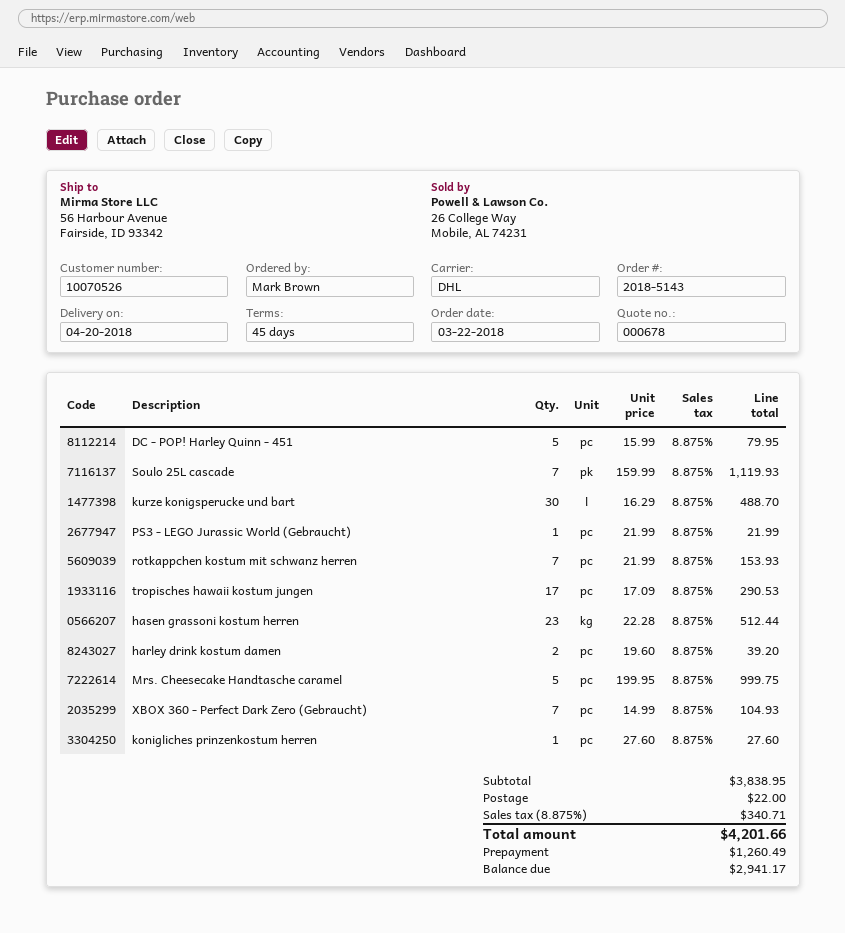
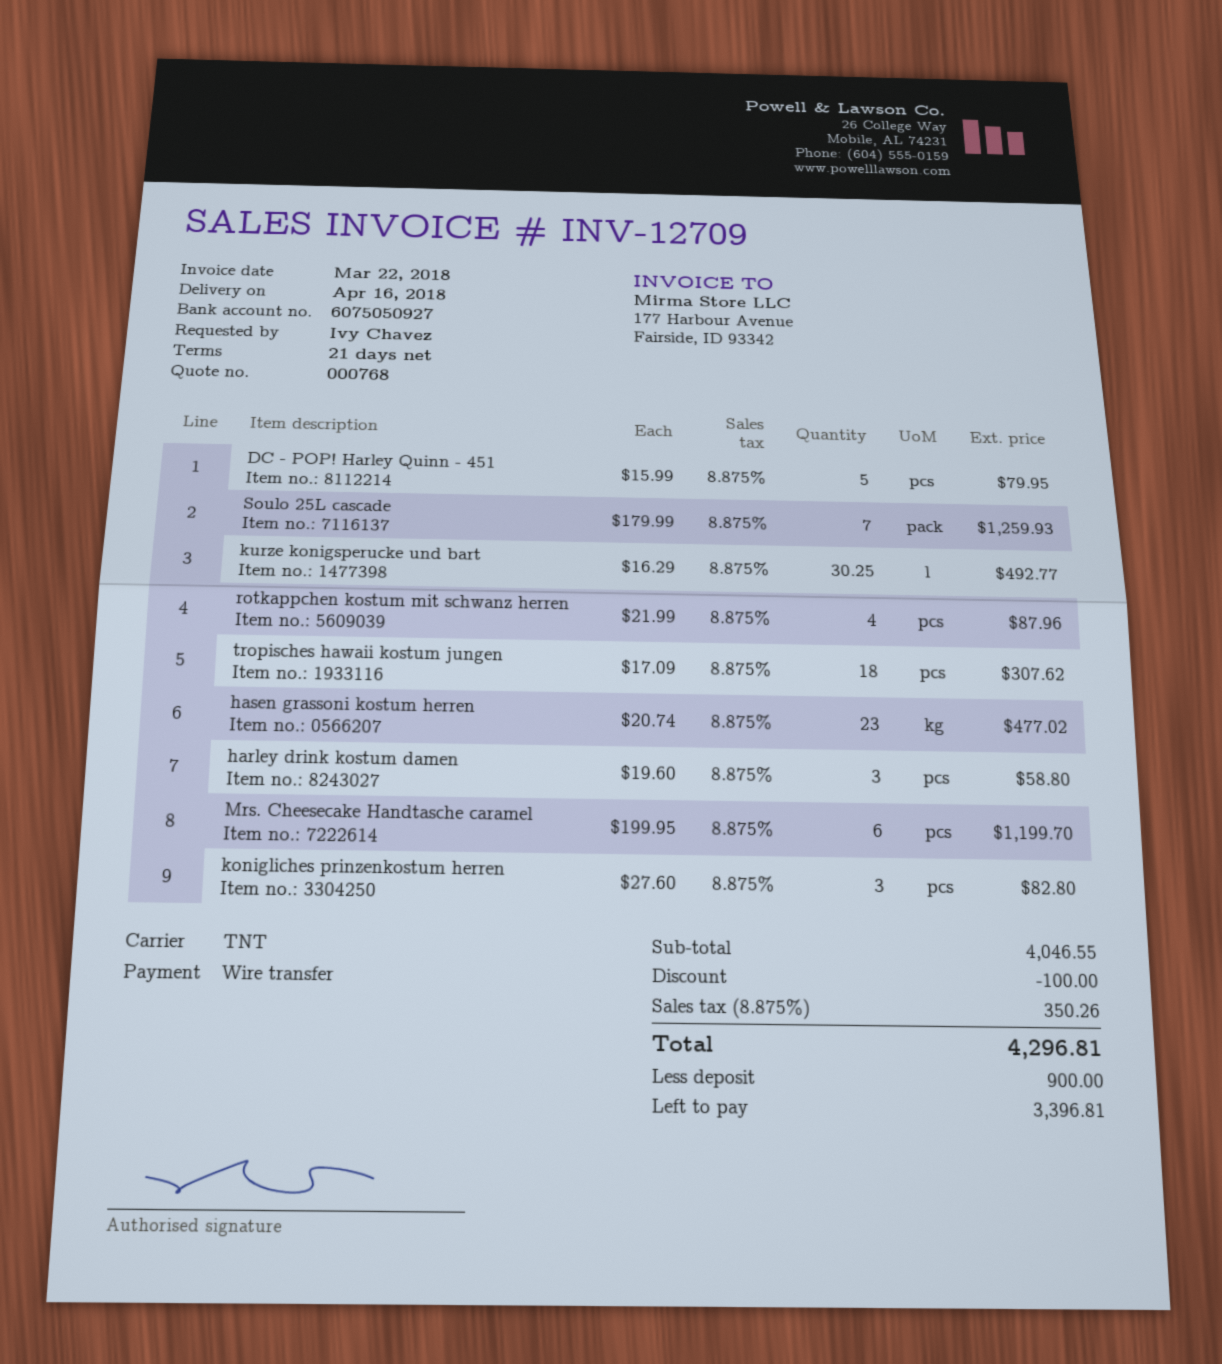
quote number: 000678 -> 000768
delivery date: 2018-04-20 -> 2018-04-16
payment terms: 45 days -> 21 days
ordered by: Mark Brown -> Ivy Chavez
shipping method: DHL -> TNT
Soulo 25L cascade: 7 x 159.99 = 1119.93 -> 7 x 179.99 = 1259.93
kurze konigsperucke und bart: 30 x 16.29 = 488.70 -> 30.25 x 16.29 = 492.77
PS3 - LEGO Jurassic World (Gebraucht): 1 x 21.99 = 21.99 -> none
rotkappchen kostum mit schwanz herren: 7 x 21.99 = 153.93 -> 4 x 21.99 = 87.96
tropisches hawaii kostum jungen: 17 x 17.09 = 290.53 -> 18 x 17.09 = 307.62
hasen grassoni kostum herren: 23 x 22.28 = 512.44 -> 23 x 20.74 = 477.02
harley drink kostum damen: 2 x 19.60 = 39.20 -> 3 x 19.60 = 58.80
Mrs. Cheesecake Handtasche caramel: 5 x 199.95 = 999.75 -> 6 x 199.95 = 1199.70
XBOX 360 - Perfect Dark Zero (Gebraucht): 7 x 14.99 = 104.93 -> none
konigliches prinzenkostum herren: 1 x 27.60 = 27.60 -> 3 x 27.60 = 82.80
subtotal: 3838.95 -> 4046.55
discount: none -> 100.00
shipping: 22.00 -> none
tax: 8.875% = 340.71 -> 8.875% = 350.26
total: 4201.66 -> 4296.81
deposit: 1260.49 -> 900.00
balance: 2941.17 -> 3396.81

